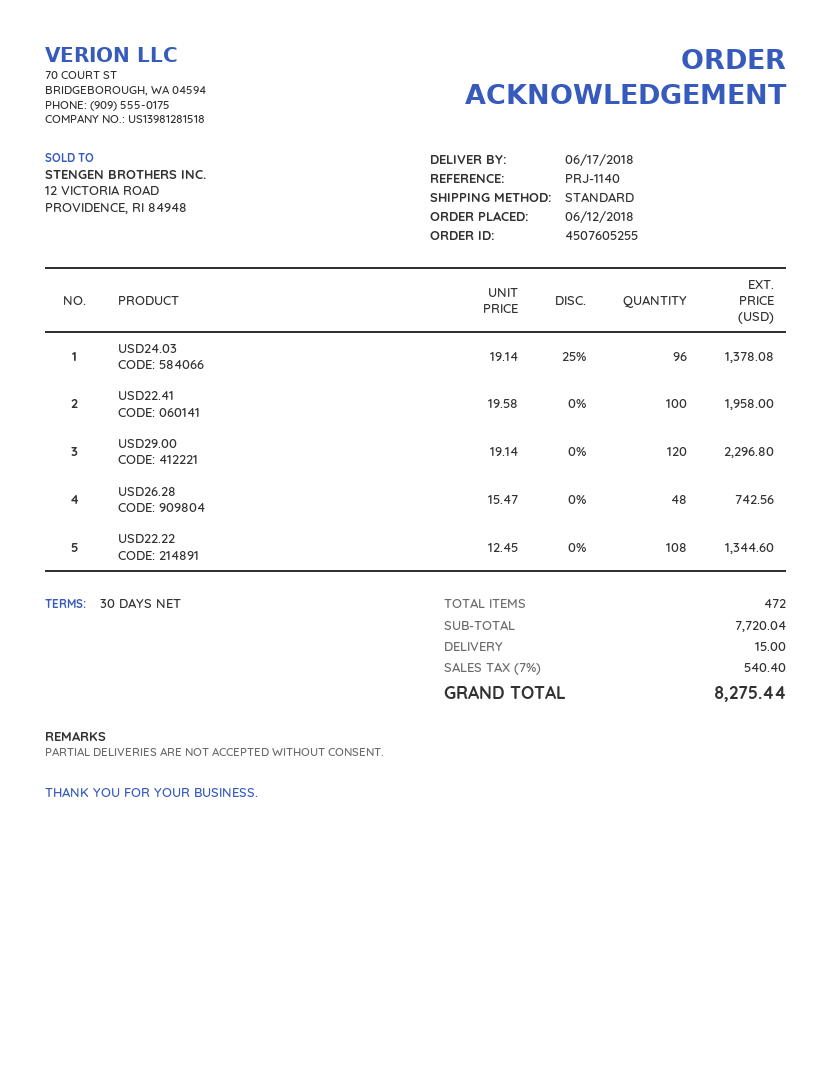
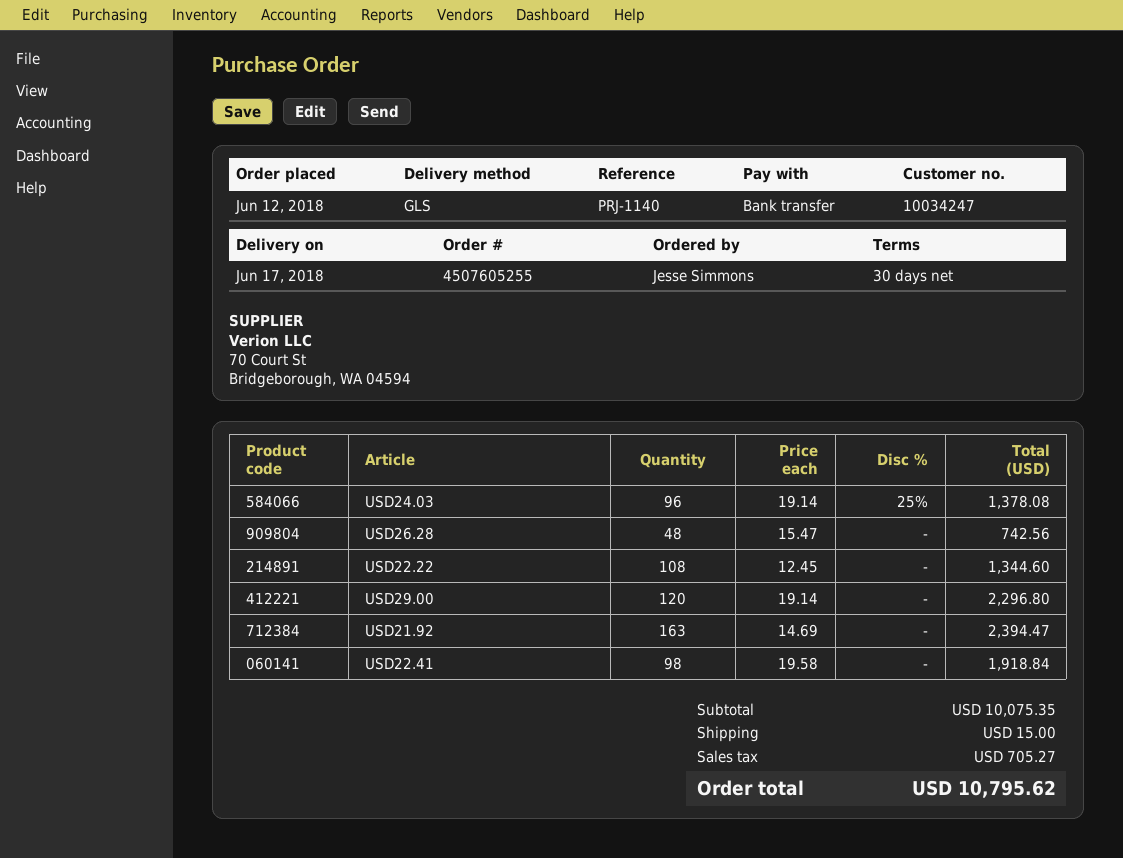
shipping method: standard -> GLS
USD22.41: 100 x 19.58 = 1958.00 -> 98 x 19.58 = 1918.84
USD21.92: none -> 163 x 14.69 = 2394.47
subtotal: 7720.04 -> 10075.35
tax: 540.40 -> 705.27
total: 8275.44 -> 10795.62

